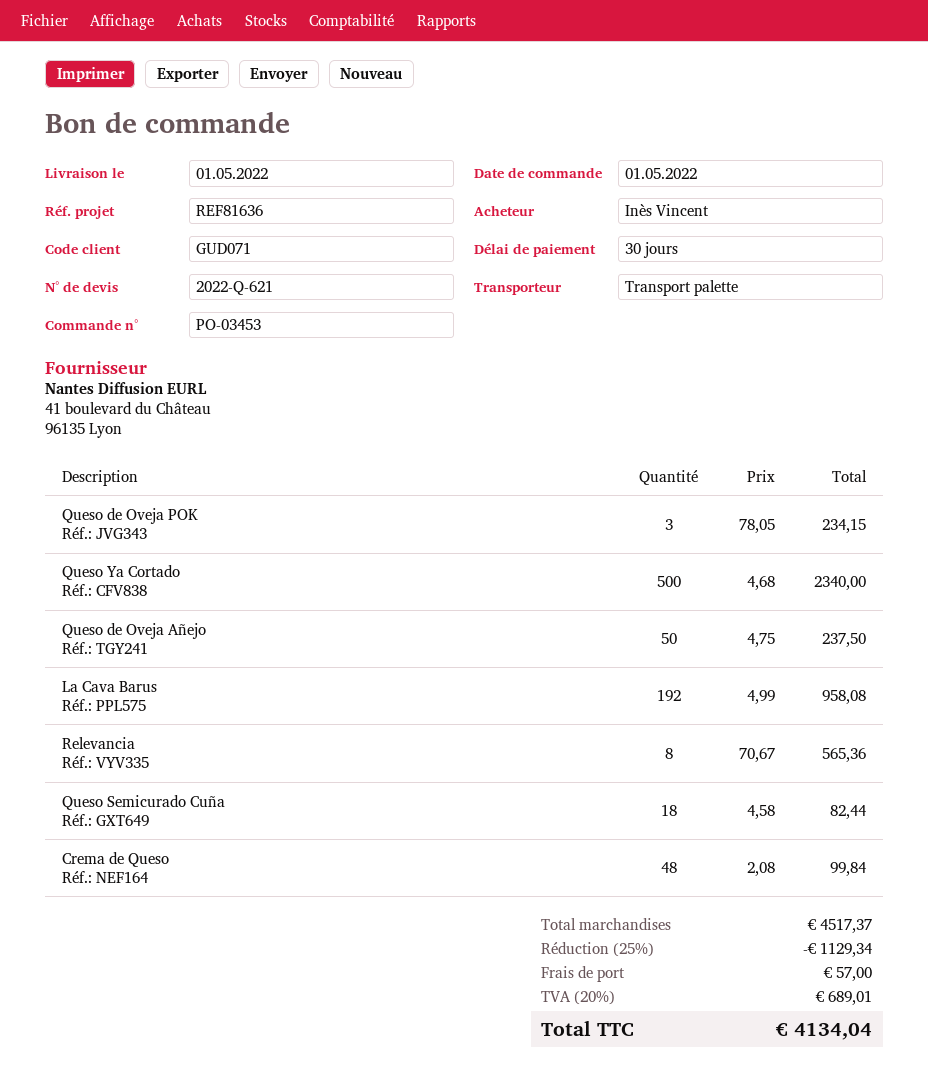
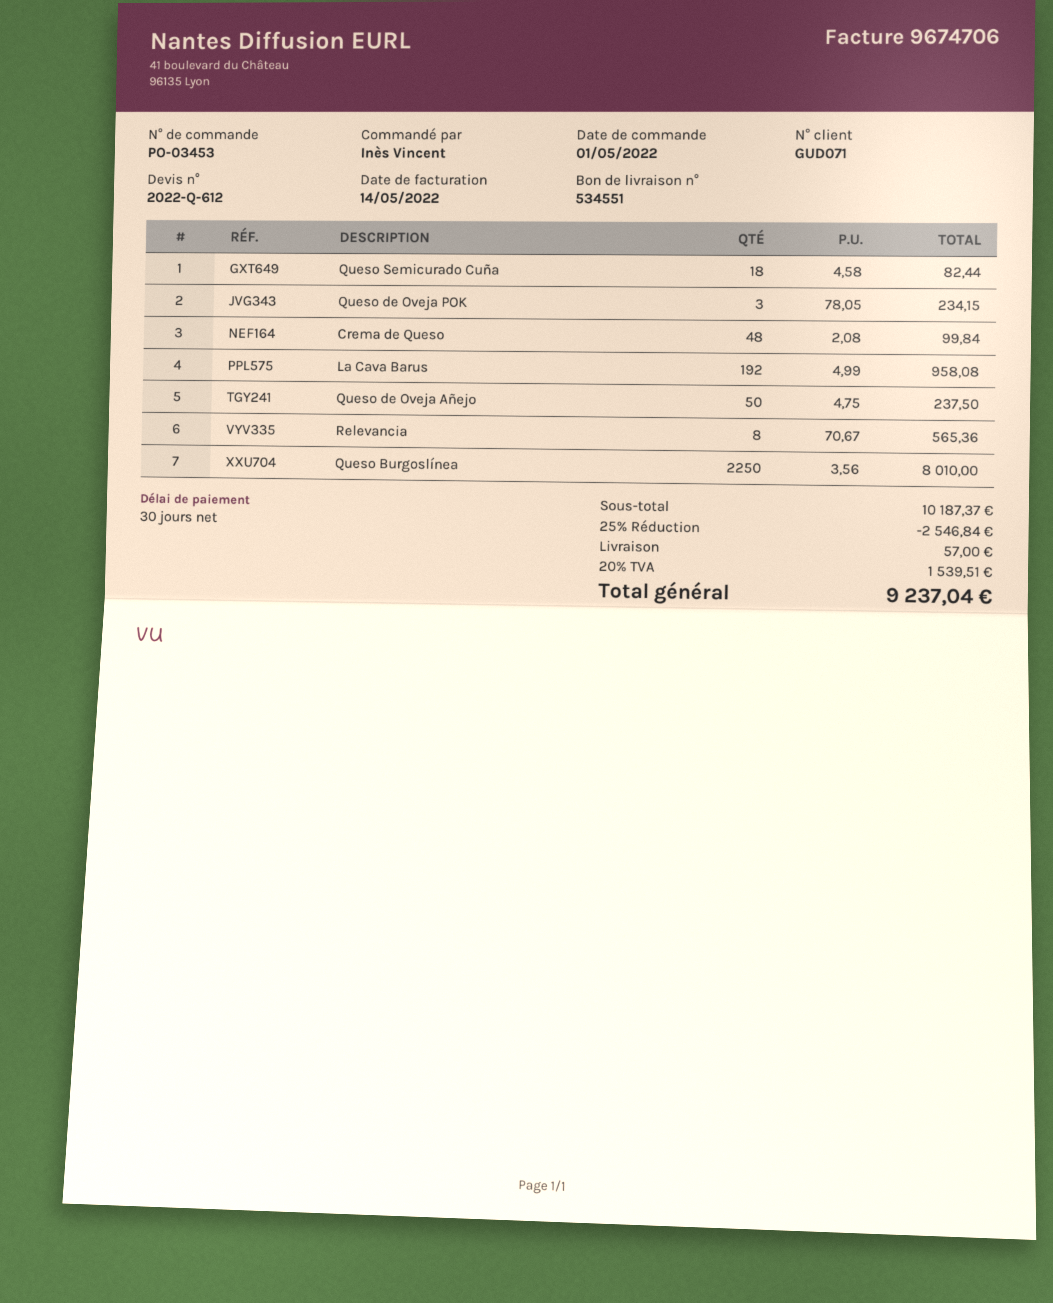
quote number: 2022-Q-621 -> 2022-Q-612
Queso Ya Cortado: 500 x 4.68 = 2340.00 -> none
Queso Burgoslínea: none -> 2250 x 3.56 = 8010.00
subtotal: 4517.37 -> 10187.37
discount: 25% = 1129.34 -> 25% = 2546.84
tax: 20% = 689.01 -> 20% = 1539.51
total: 4134.04 -> 9237.04

